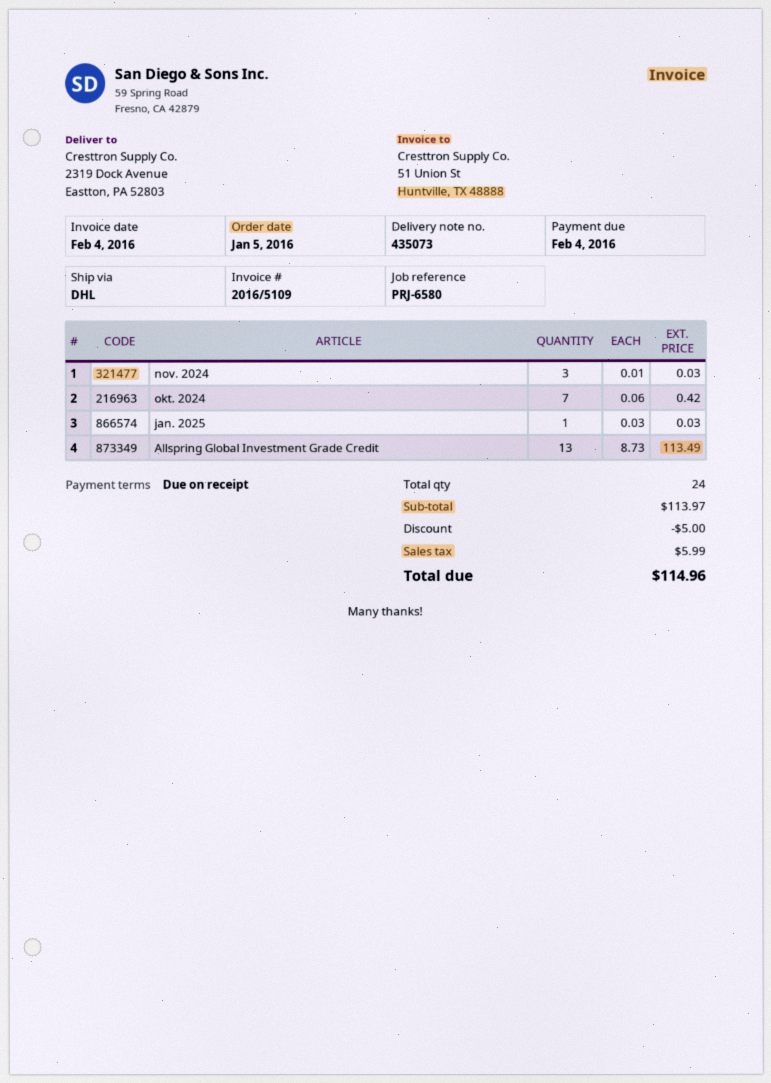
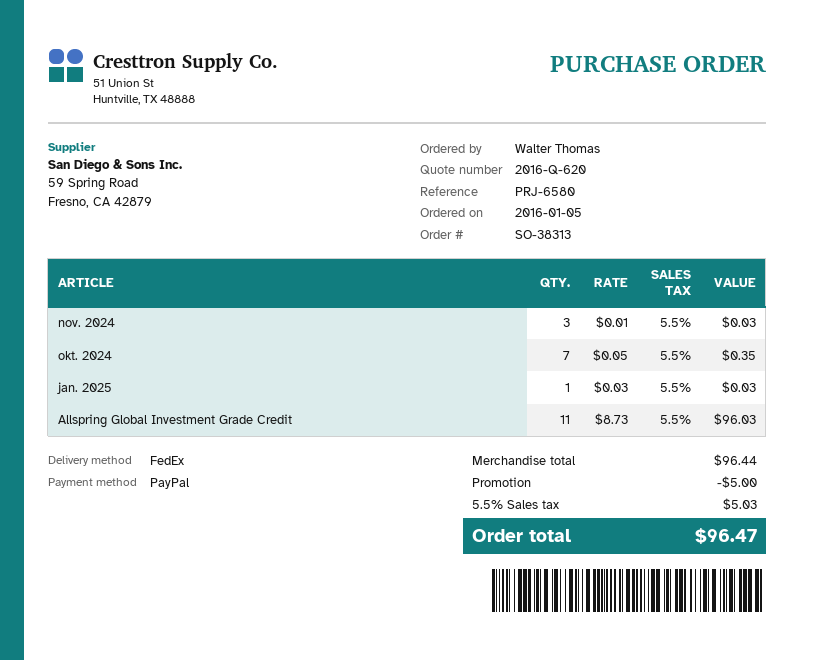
shipping method: DHL -> FedEx
okt. 2024: 7 x 0.06 = 0.42 -> 7 x 0.05 = 0.35
Allspring Global Investment Grade Credit: 13 x 8.73 = 113.49 -> 11 x 8.73 = 96.03
subtotal: 113.97 -> 96.44
tax: 5.99 -> 5.03
total: 114.96 -> 96.47

